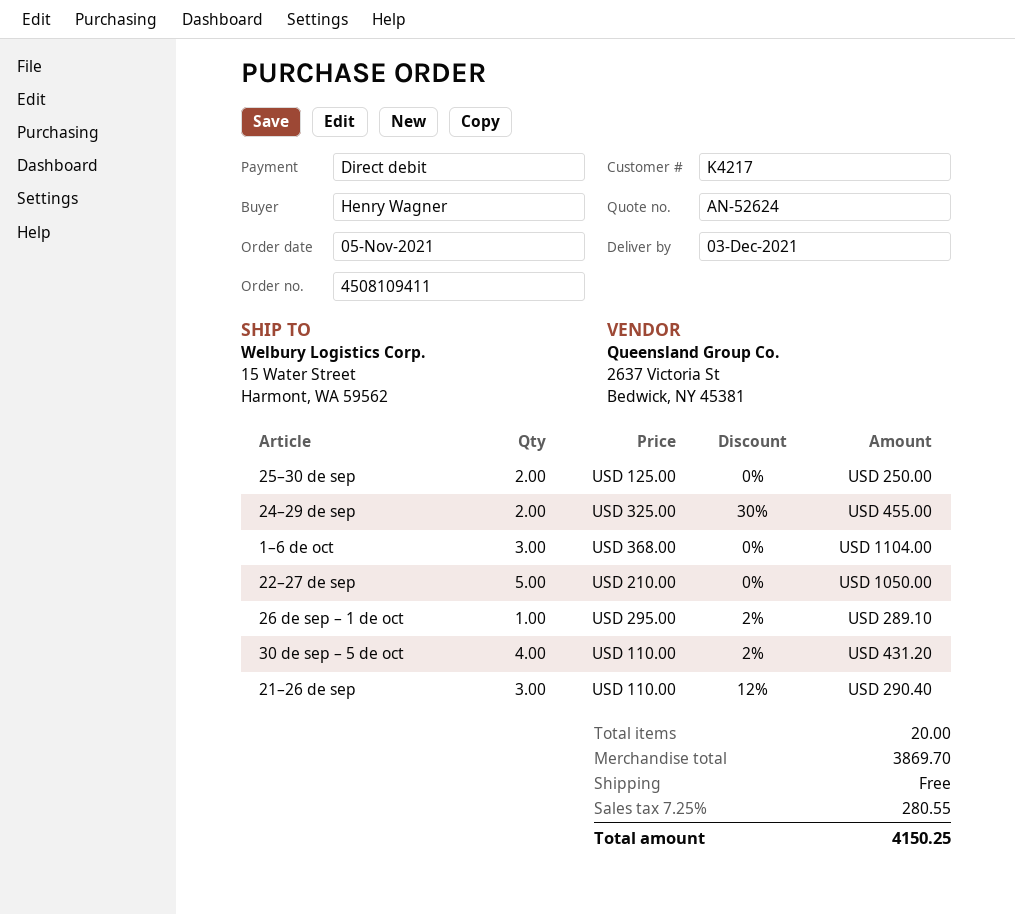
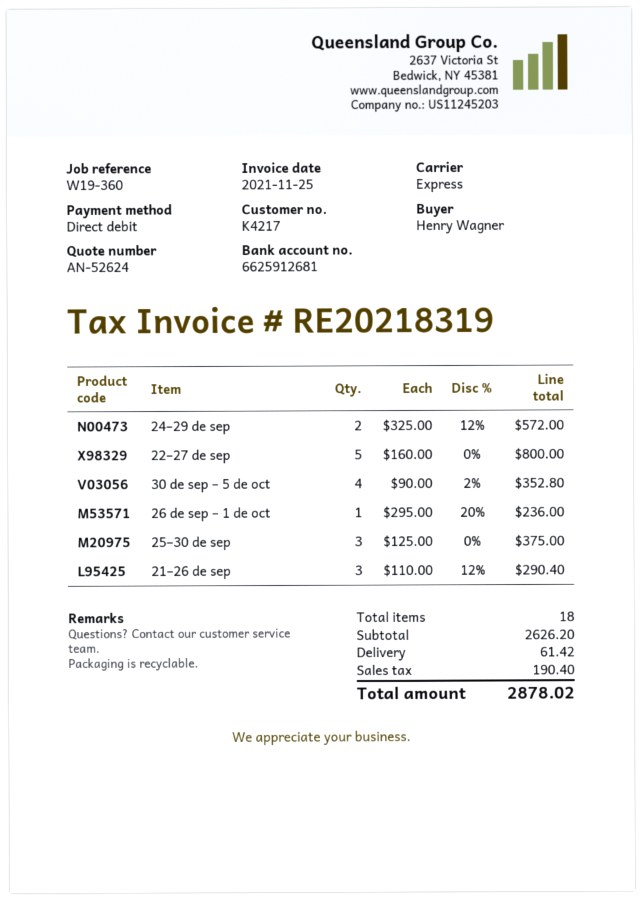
25–30 de sep: 2 x 125.00 = 250.00 -> 3 x 125.00 = 375.00
24–29 de sep: 2 x 325.00 - 30% = 455.00 -> 2 x 325.00 - 12% = 572.00
1–6 de oct: 3 x 368.00 = 1104.00 -> none
22–27 de sep: 5 x 210.00 = 1050.00 -> 5 x 160.00 = 800.00
26 de sep – 1 de oct: 1 x 295.00 - 2% = 289.10 -> 1 x 295.00 - 20% = 236.00
30 de sep – 5 de oct: 4 x 110.00 - 2% = 431.20 -> 4 x 90.00 - 2% = 352.80
total quantity: 20 -> 18
subtotal: 3869.70 -> 2626.20
shipping: 0.00 -> 61.42
tax: 280.55 -> 190.40
total: 4150.25 -> 2878.02

